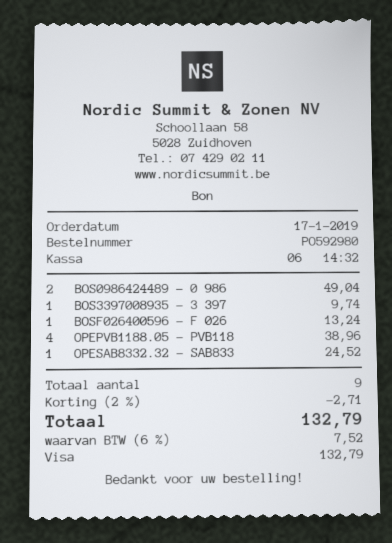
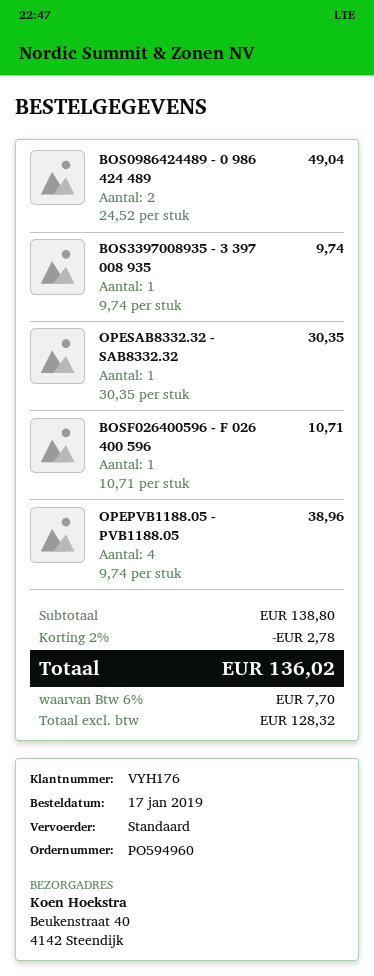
order number: PO592980 -> PO594960
BOSF026400596 - F 026: 1 for 13.24 -> 1 for 10.71
OPESAB8332.32 - SAB833: 1 for 24.52 -> 1 for 30.35
discount: 2% = 2.71 -> 2% = 2.78
tax: 6% = 7.52 -> 6% = 7.70
total: 132.79 -> 136.02

